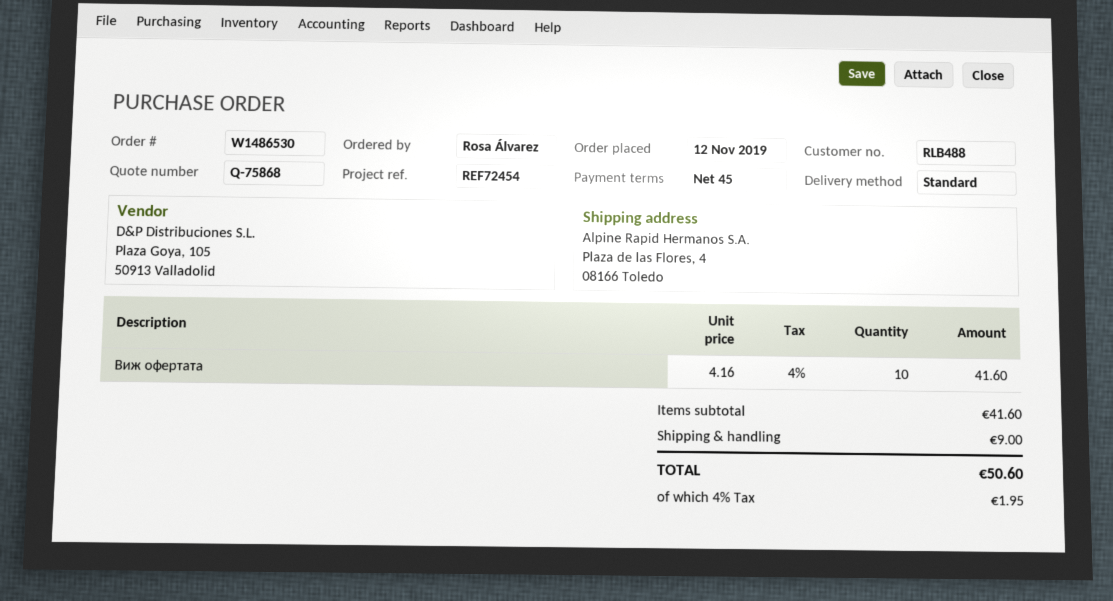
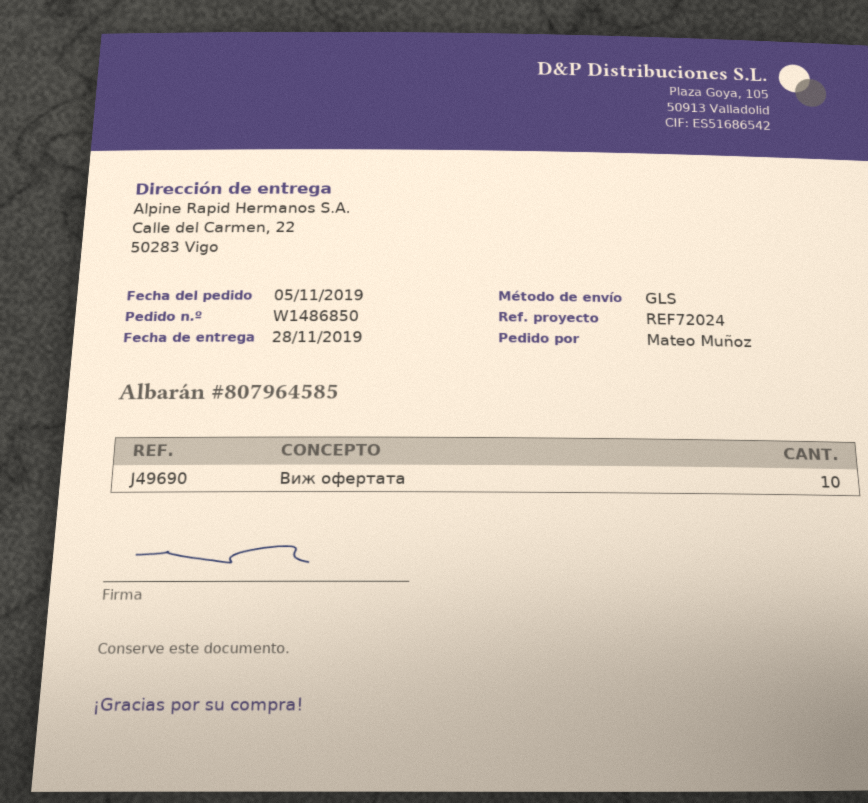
order number: W1486530 -> W1486850
order date: 2019-11-12 -> 2019-11-05
reference: REF72454 -> REF72024
ordered by: Rosa Álvarez -> Mateo Muñoz
shipping method: standard -> GLS
ship to: Plaza de las Flores, 4, 08166 Toledo -> Calle del Carmen, 22, 50283 Vigo

